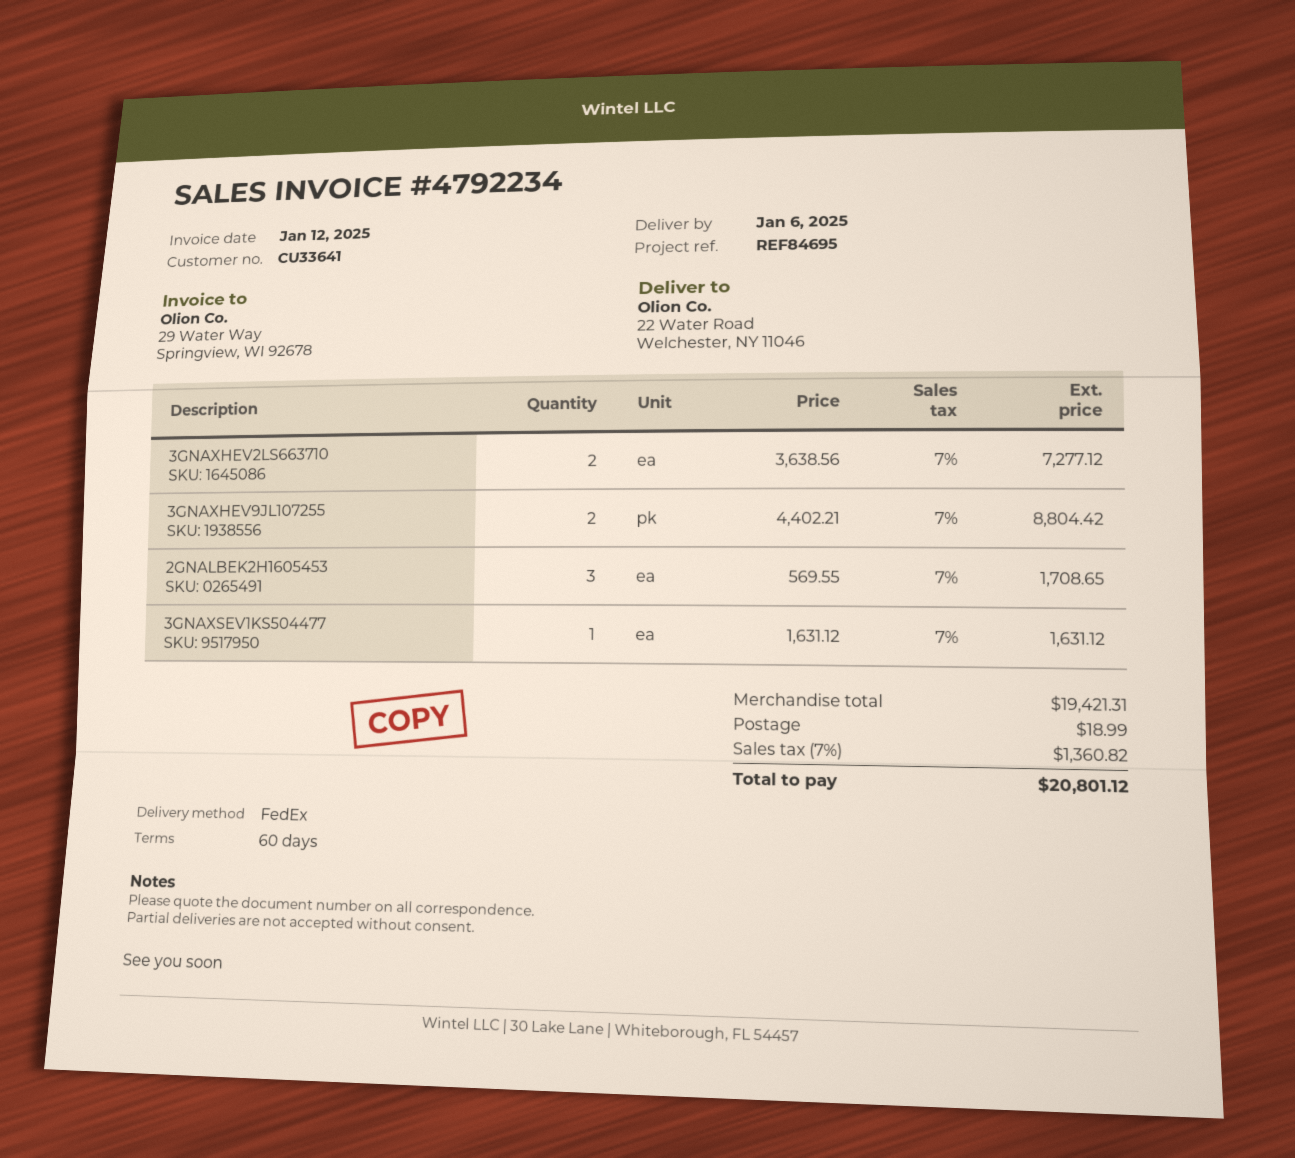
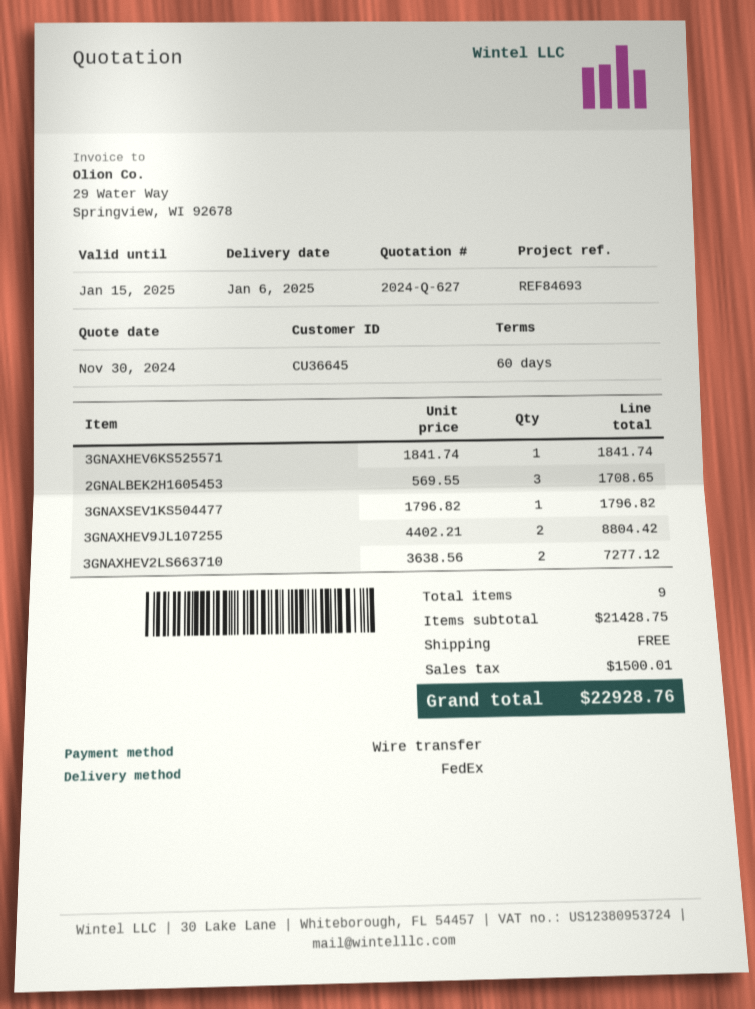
customer number: CU33641 -> CU36645
reference: REF84695 -> REF84693
3GNAXSEV1KS504477: 1 x 1631.12 = 1631.12 -> 1 x 1796.82 = 1796.82
3GNAXHEV6KS525571: none -> 1 x 1841.74 = 1841.74
subtotal: 19421.31 -> 21428.75
shipping: 18.99 -> 0.00
tax: 1360.82 -> 1500.01
total: 20801.12 -> 22928.76

